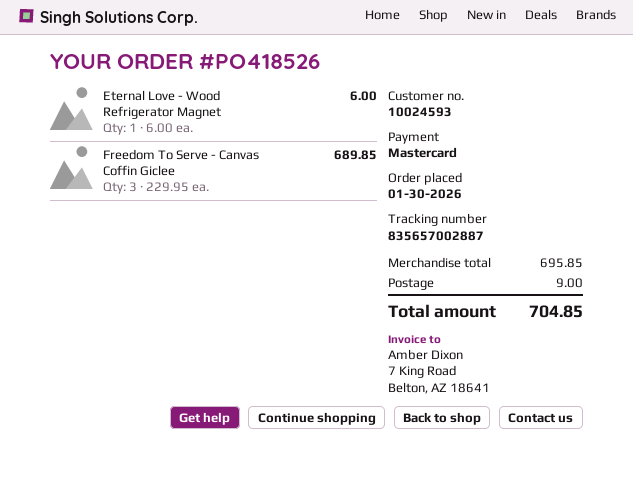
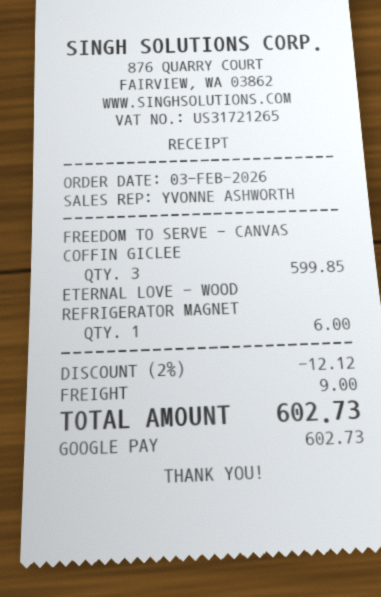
order date: 2026-01-30 -> 2026-02-03
payment method: Mastercard -> Google Pay
Freedom To Serve - Canvas Coffin Giclee: 3 for 689.85 -> 3 for 599.85
discount: none -> 2% = 12.12
total: 704.85 -> 602.73

